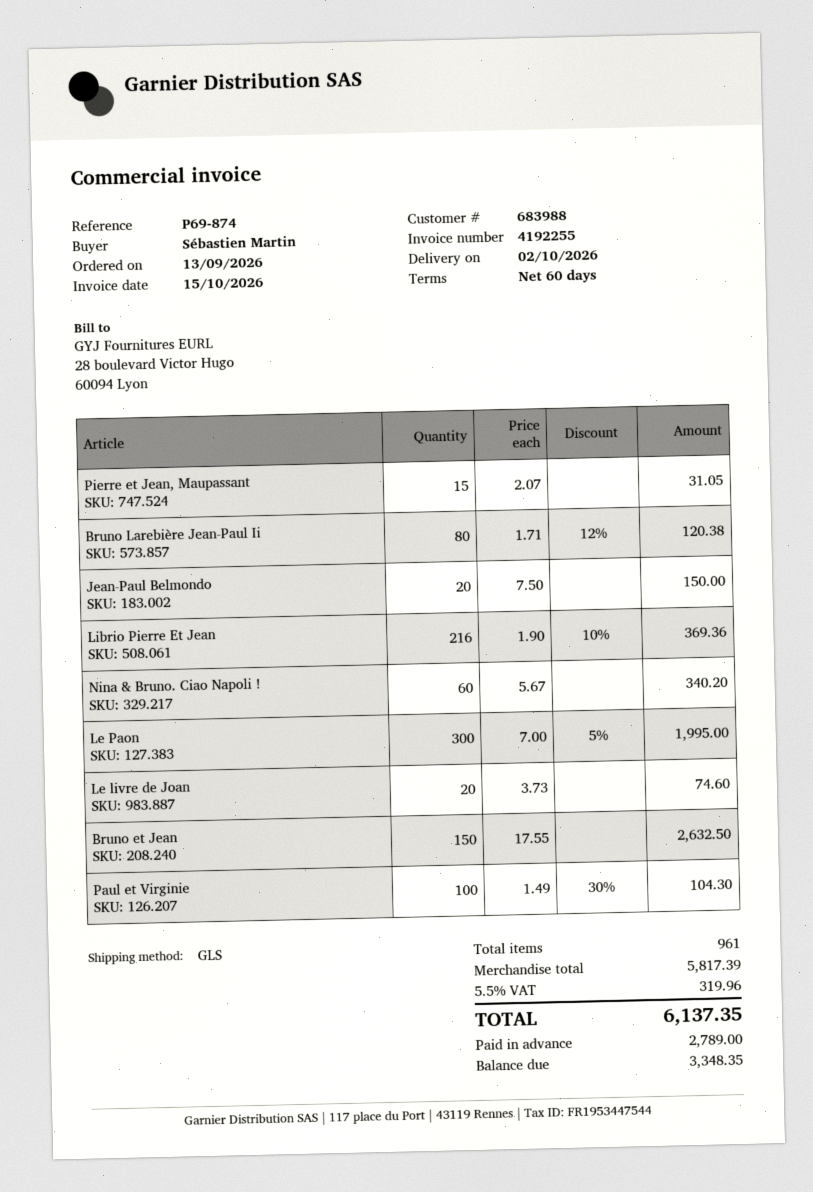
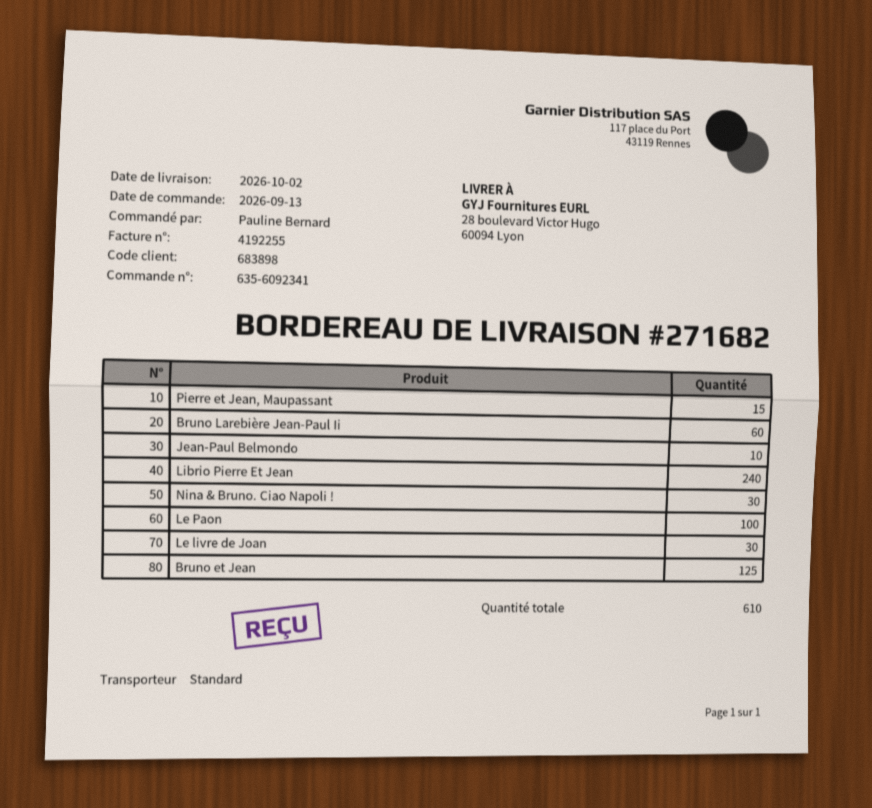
customer number: 683988 -> 683898
ordered by: Sébastien Martin -> Pauline Bernard
shipping method: GLS -> standard
Bruno Larebière Jean-Paul Ii: 80 -> 60
Jean-Paul Belmondo: 20 -> 10
Librio Pierre Et Jean: 216 -> 240
Nina & Bruno. Ciao Napoli !: 60 -> 30
Le Paon: 300 -> 100
Le livre de Joan: 20 -> 30
Bruno et Jean: 150 -> 125
Paul et Virginie: 100 -> none
total quantity: 961 -> 610

